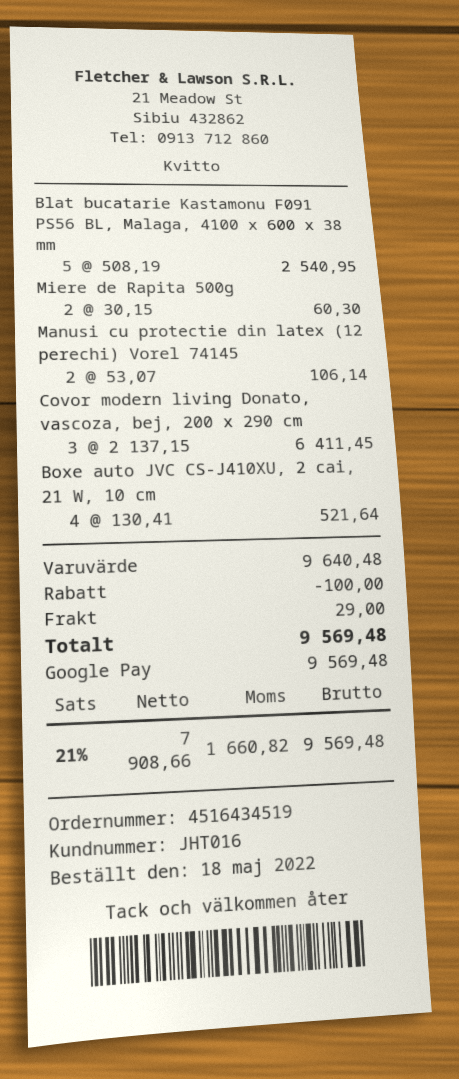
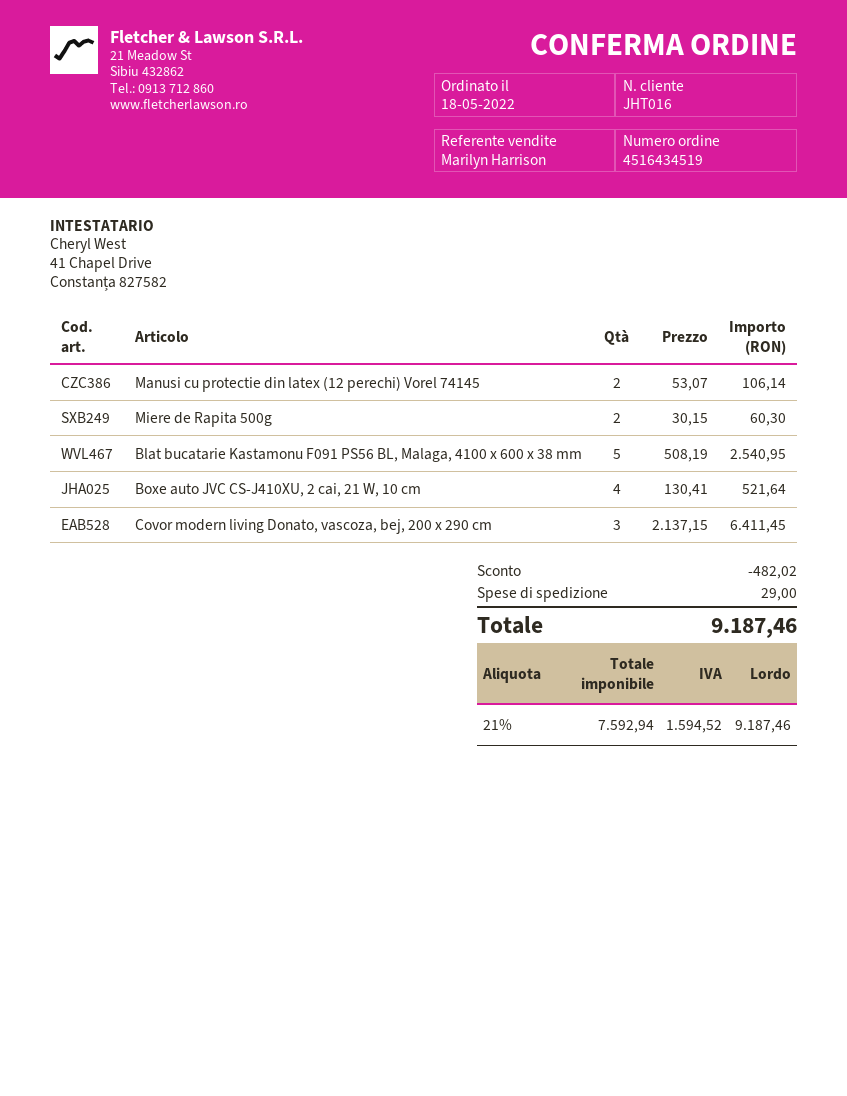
discount: 100.00 -> 482.02
net: 7908.66 -> 7592.94
tax: 21% = 1660.82 -> 21% = 1594.52
total: 9569.48 -> 9187.46

